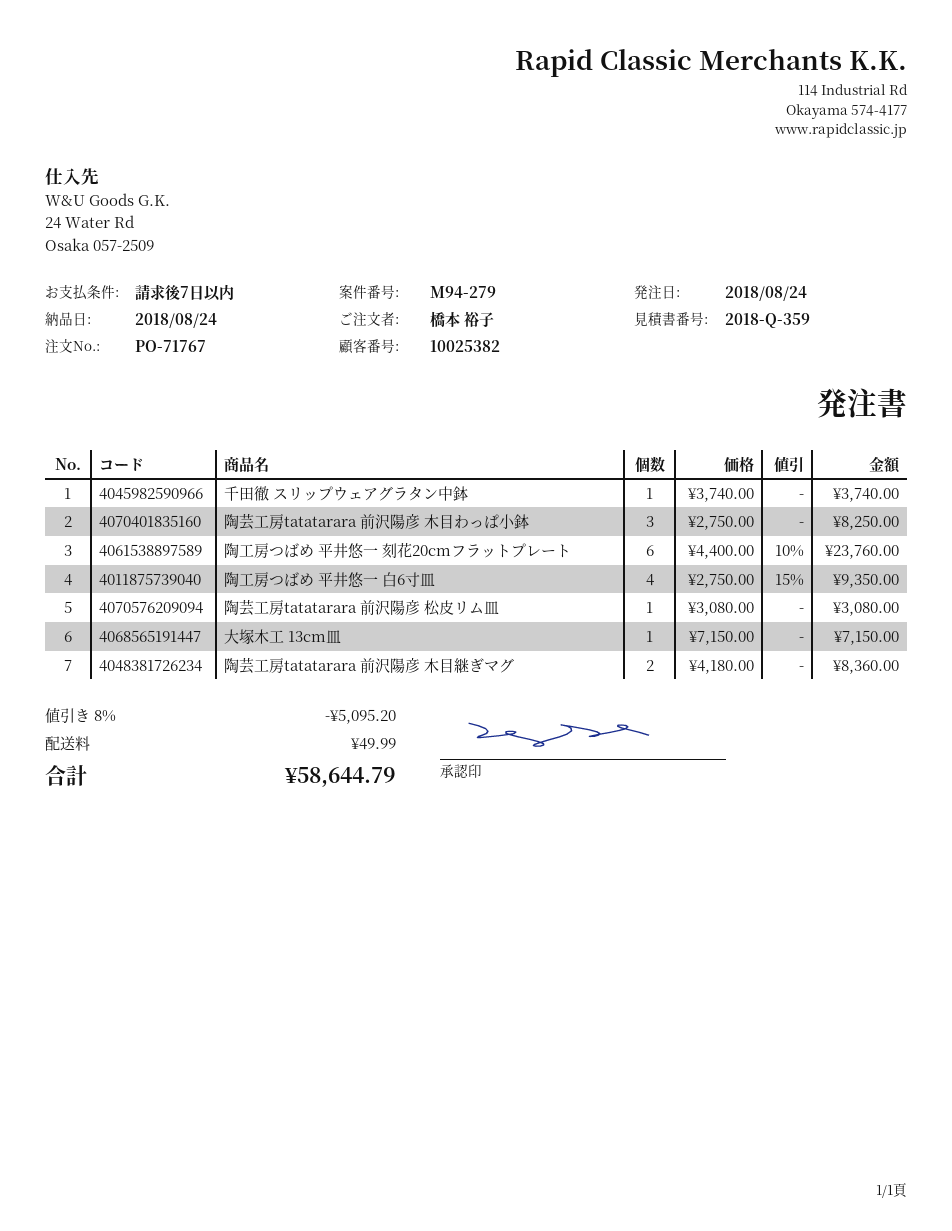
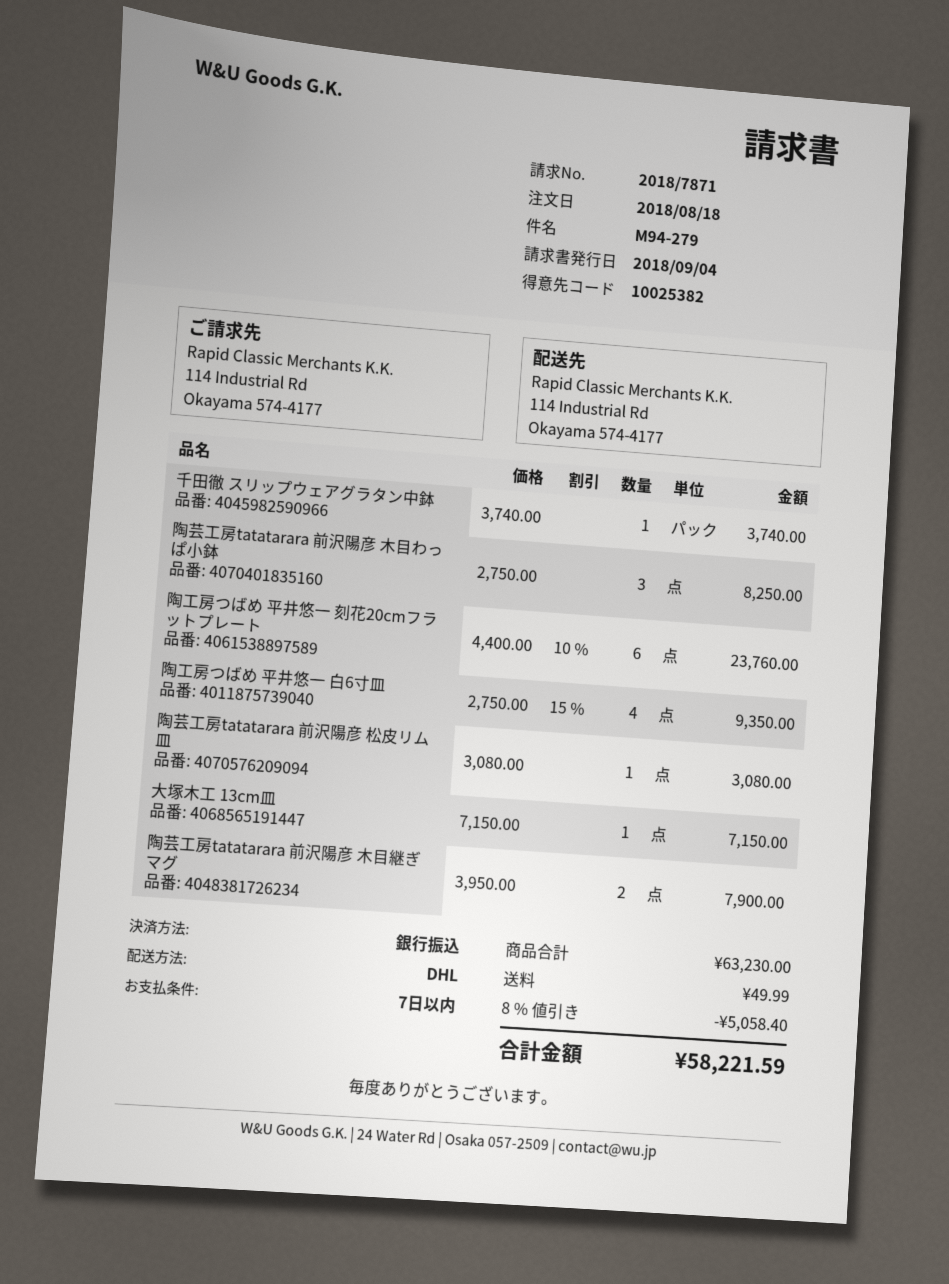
order date: 2018-08-24 -> 2018-08-18
陶芸工房tatatarara 前沢陽彦 木目継ぎマグ: 2 x 4180.00 = 8360.00 -> 2 x 3950.00 = 7900.00
discount: 8% = 5095.20 -> 8% = 5058.40
total: 58644.79 -> 58221.59

